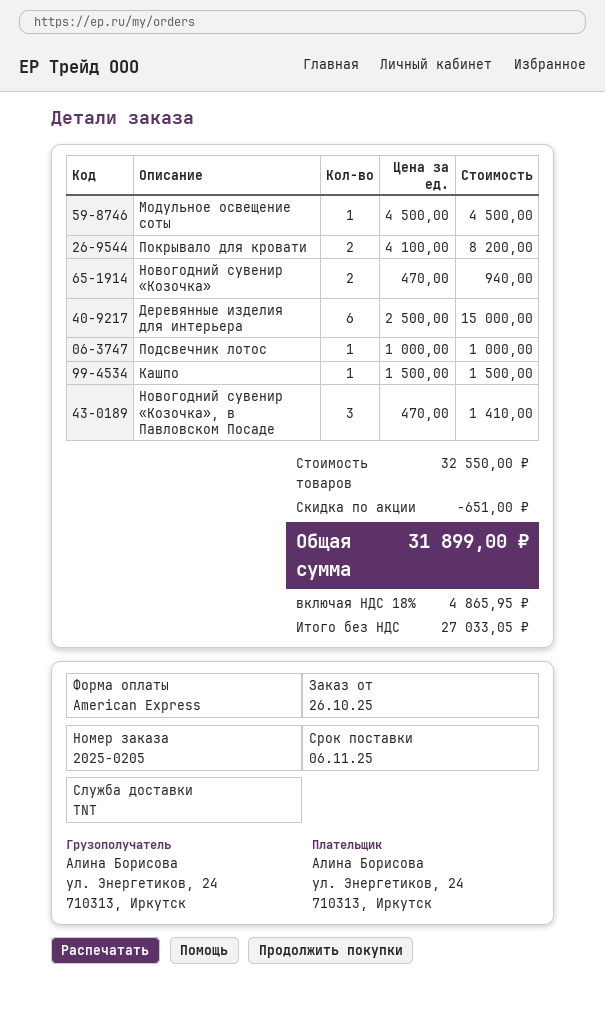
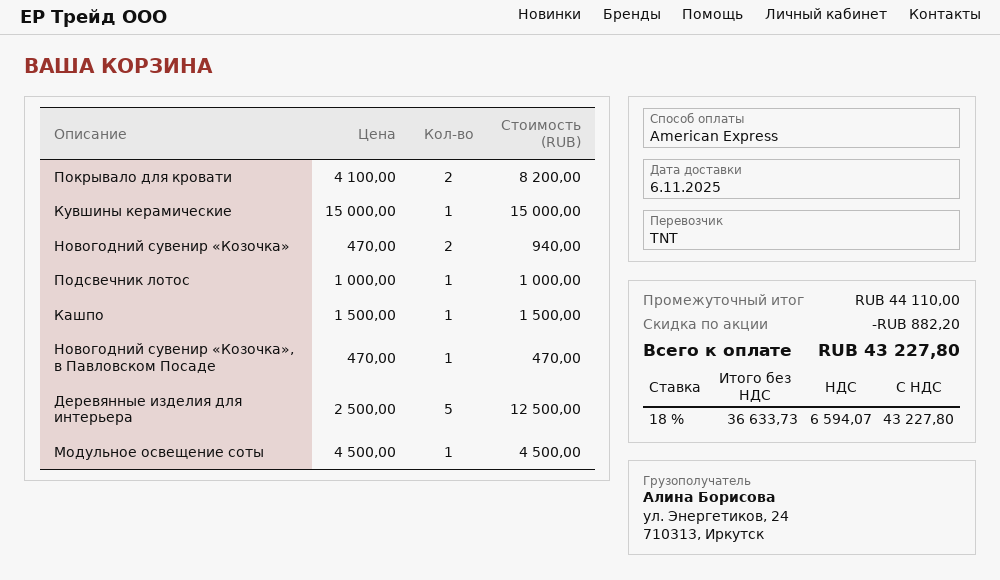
Деревянные изделия для интерьера: 6 x 2500.00 = 15000.00 -> 5 x 2500.00 = 12500.00
Новогодний сувенир «Козочка», в Павловском Посаде: 3 x 470.00 = 1410.00 -> 1 x 470.00 = 470.00
Кувшины керамические: none -> 1 x 15000.00 = 15000.00
subtotal: 32550.00 -> 44110.00
discount: 651.00 -> 882.20
net: 27033.05 -> 36633.73
tax: 18% = 4865.95 -> 18% = 6594.07
total: 31899.00 -> 43227.80

